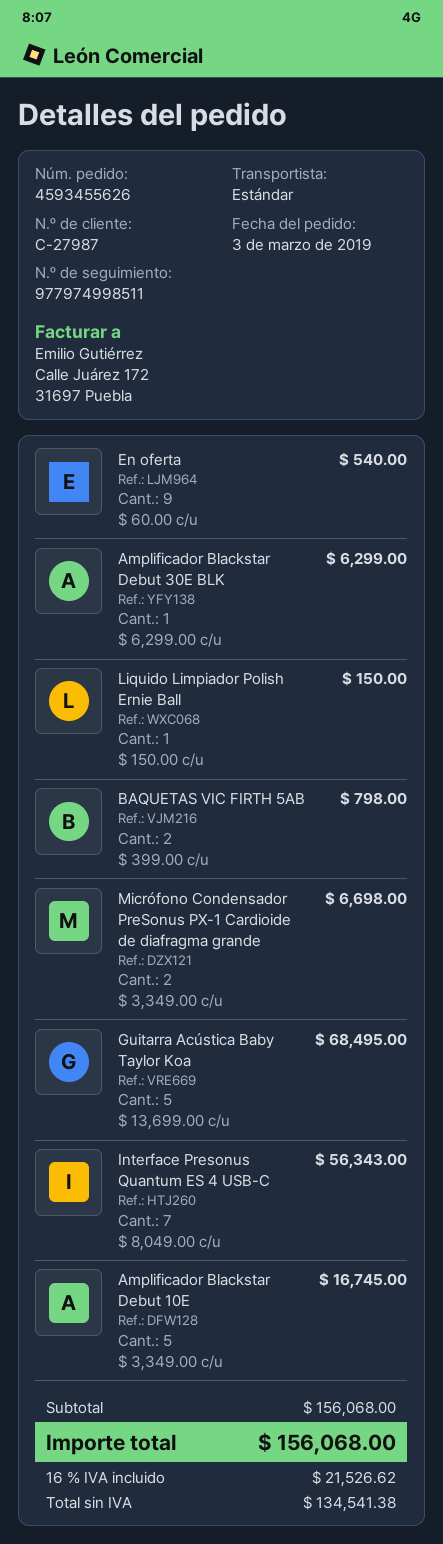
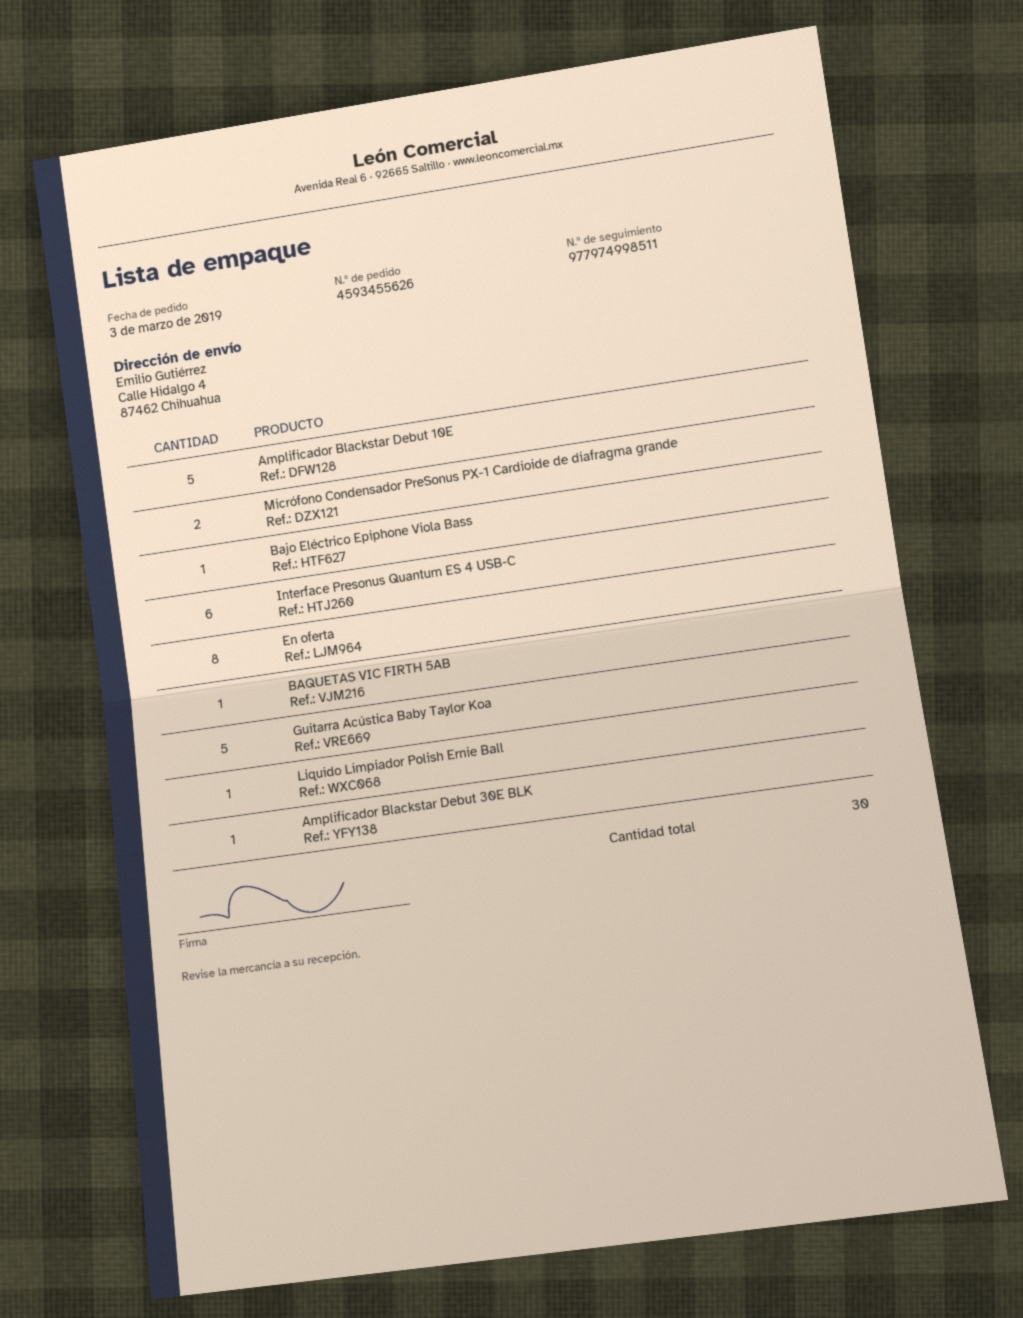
En oferta: 9 -> 8
BAQUETAS VIC FIRTH 5AB: 2 -> 1
Interface Presonus Quantum ES 4 USB-C: 7 -> 6
Bajo Eléctrico Epiphone Viola Bass: none -> 1

